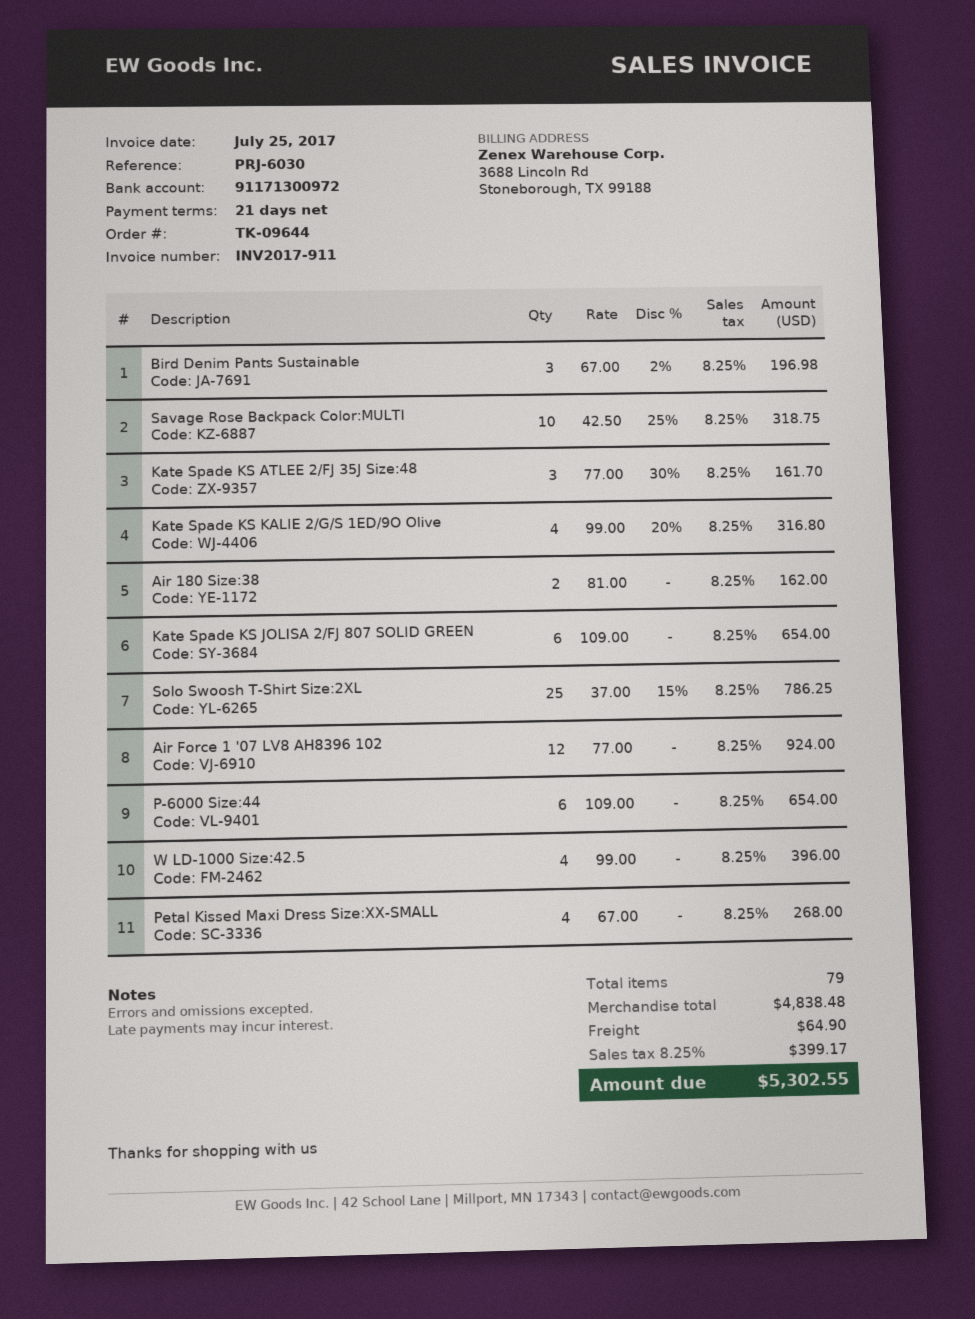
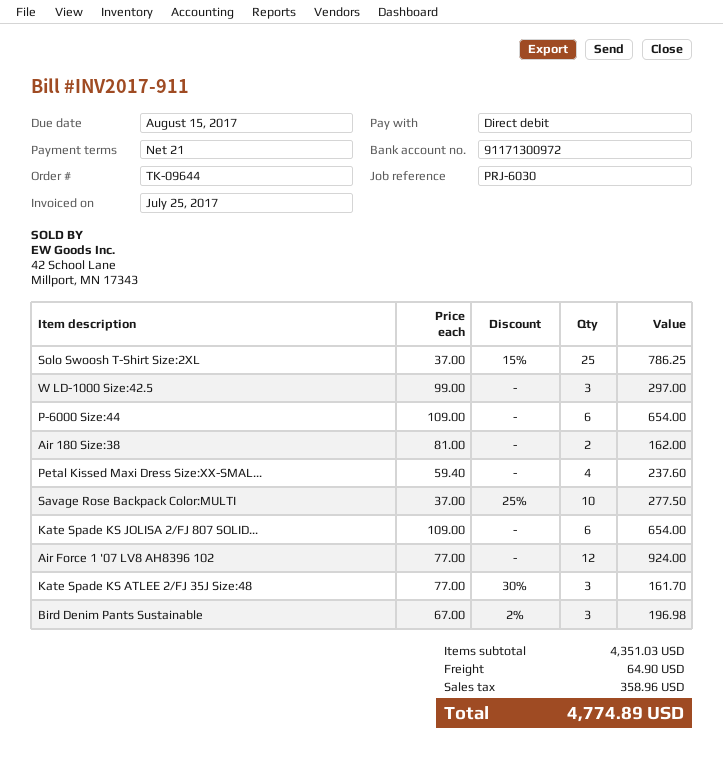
Savage Rose Backpack Color:MULTI: 10 x 42.50 - 25% = 318.75 -> 10 x 37.00 - 25% = 277.50
Kate Spade KS KALIE 2/G/S 1ED/9O Olive: 4 x 99.00 - 20% = 316.80 -> none
W LD-1000 Size:42.5: 4 x 99.00 = 396.00 -> 3 x 99.00 = 297.00
Petal Kissed Maxi Dress Size:XX-SMALL: 4 x 67.00 = 268.00 -> 4 x 59.40 = 237.60
subtotal: 4838.48 -> 4351.03
tax: 399.17 -> 358.96
total: 5302.55 -> 4774.89

